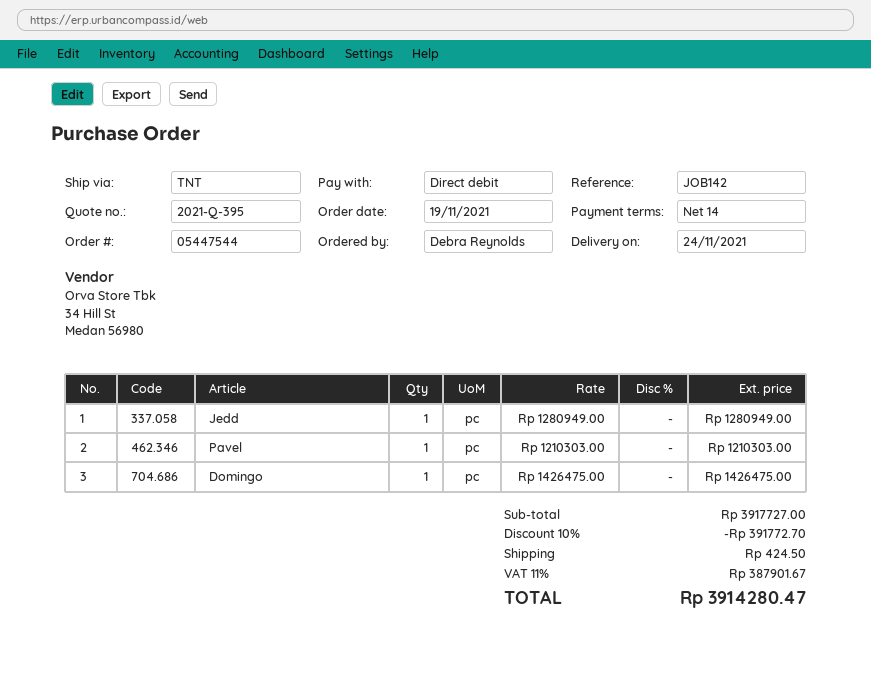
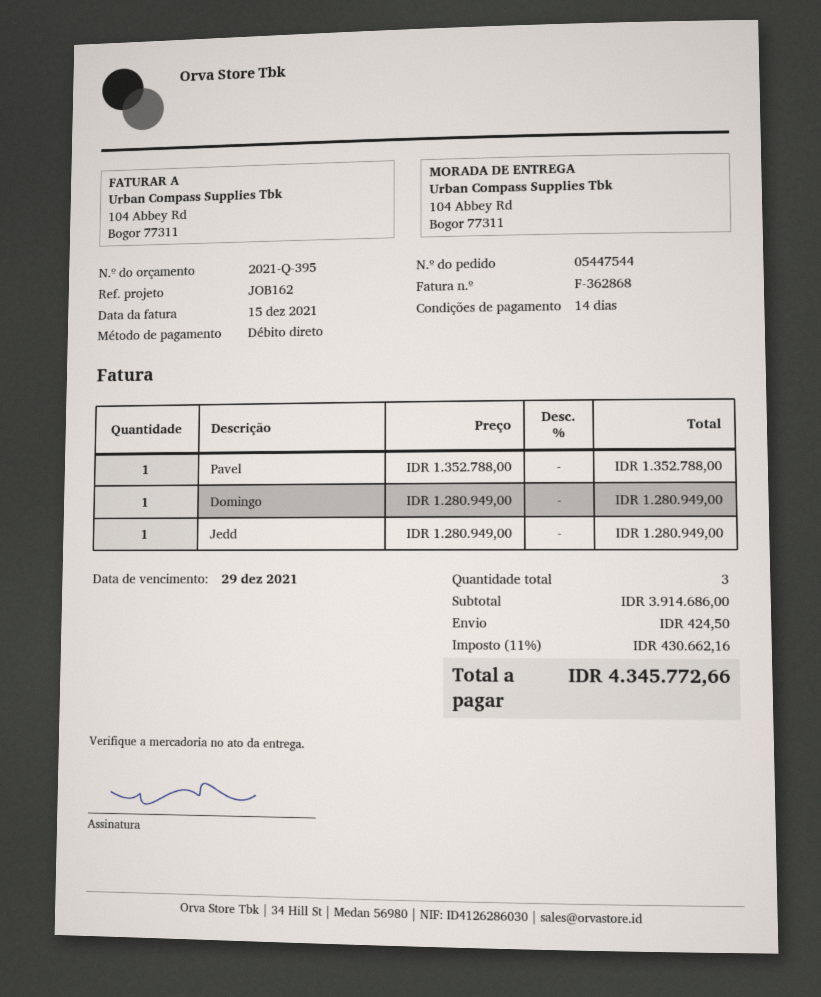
reference: JOB142 -> JOB162
Pavel: 1 x 1210303.00 = 1210303.00 -> 1 x 1352788.00 = 1352788.00
Domingo: 1 x 1426475.00 = 1426475.00 -> 1 x 1280949.00 = 1280949.00
subtotal: 3917727.00 -> 3914686.00
discount: 10% = 391772.70 -> none
tax: 11% = 387901.67 -> 11% = 430662.16
total: 3914280.47 -> 4345772.66

